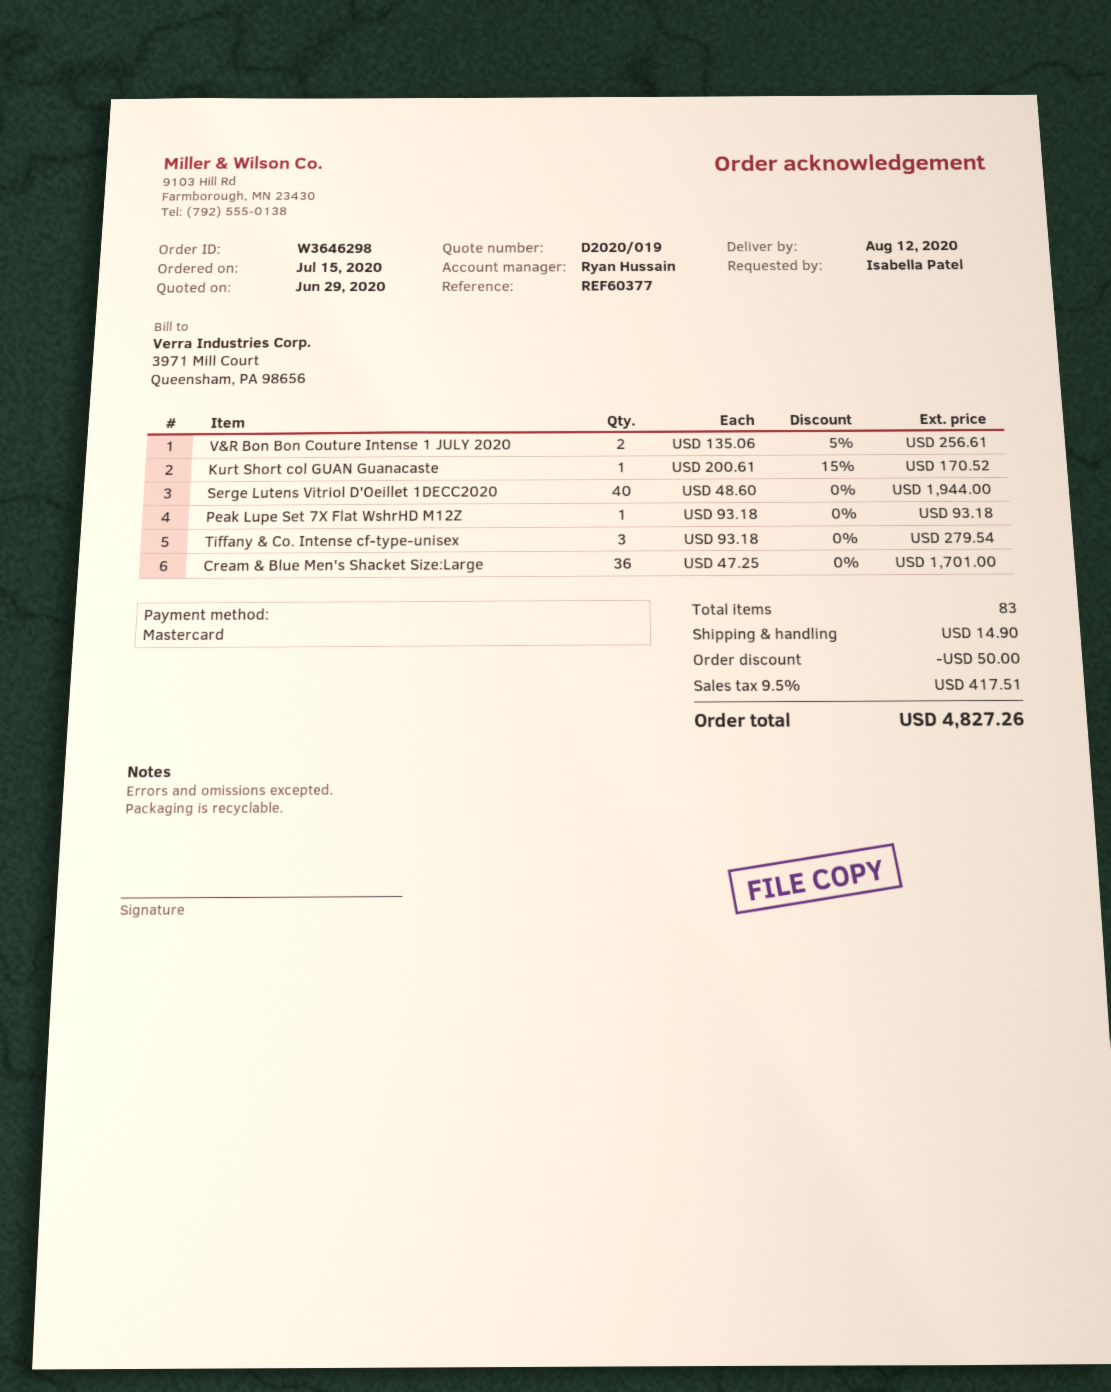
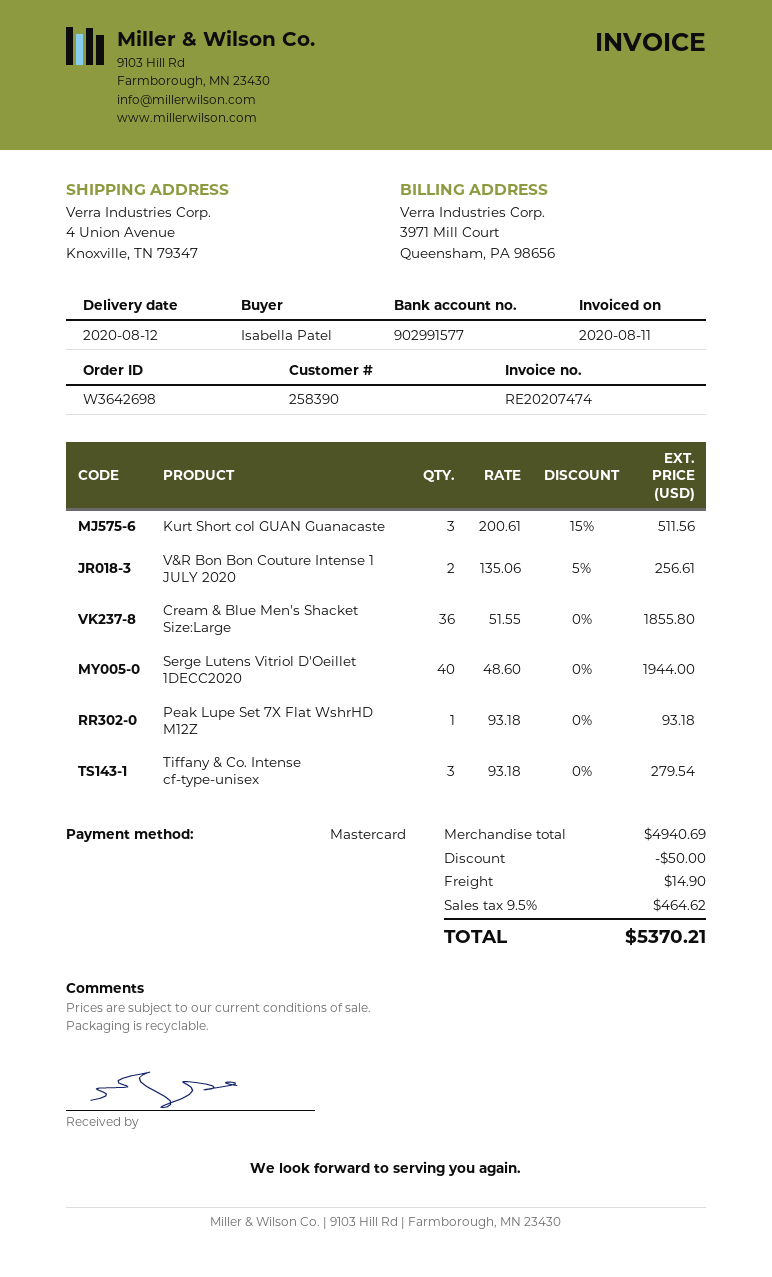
order number: W3646298 -> W3642698
Kurt Short col GUAN Guanacaste: 1 x 200.61 - 15% = 170.52 -> 3 x 200.61 - 15% = 511.56
Cream & Blue Men's Shacket Size:Large: 36 x 47.25 = 1701.00 -> 36 x 51.55 = 1855.80
tax: 9.5% = 417.51 -> 9.5% = 464.62
total: 4827.26 -> 5370.21

